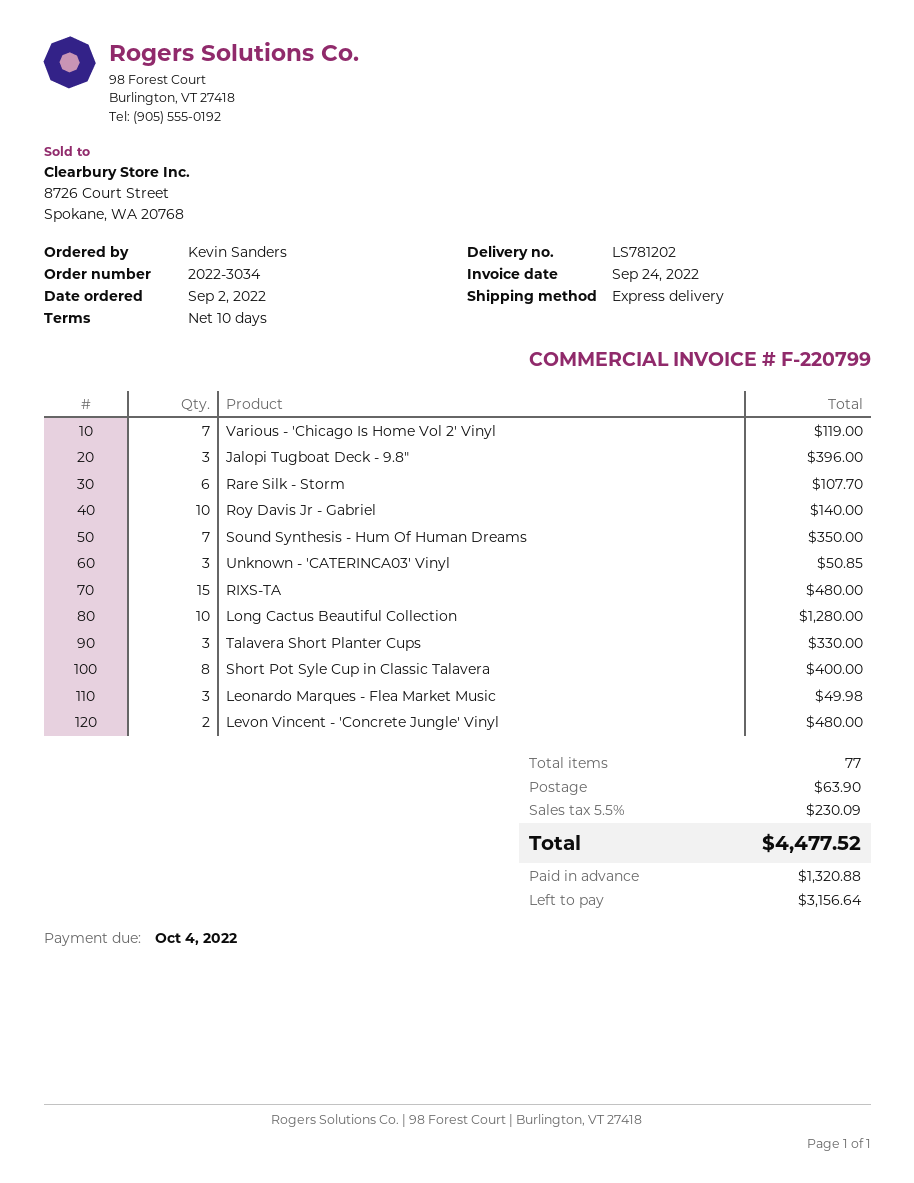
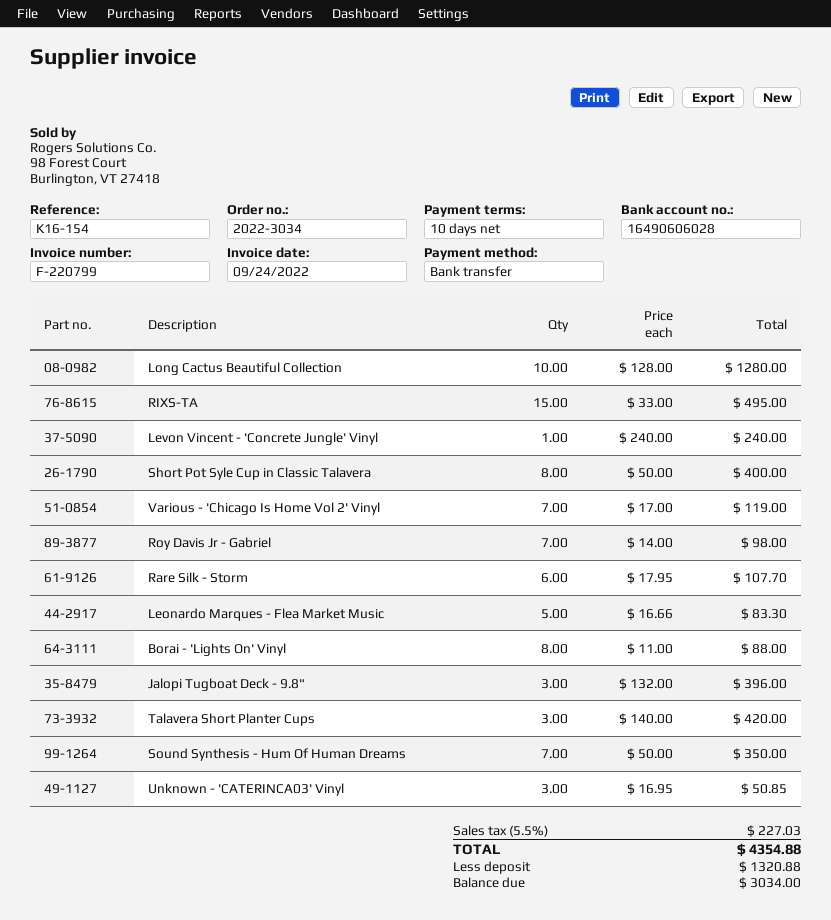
Roy Davis Jr - Gabriel: 10 for 140.00 -> 7 for 98.00
RIXS-TA: 15 for 480.00 -> 15 for 495.00
Talavera Short Planter Cups: 3 for 330.00 -> 3 for 420.00
Leonardo Marques - Flea Market Music: 3 for 49.98 -> 5 for 83.30
Levon Vincent - 'Concrete Jungle' Vinyl: 2 for 480.00 -> 1 for 240.00
Borai - 'Lights On' Vinyl: none -> 8 for 88.00
shipping: 63.90 -> none
tax: 5.5% = 230.09 -> 5.5% = 227.03
total: 4477.52 -> 4354.88
balance: 3156.64 -> 3034.00

